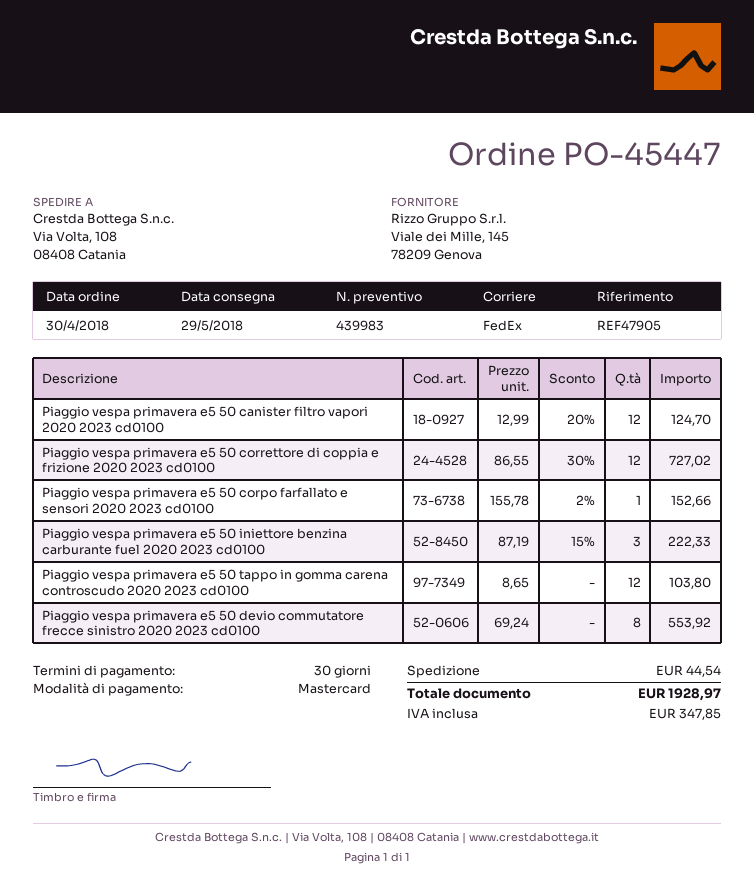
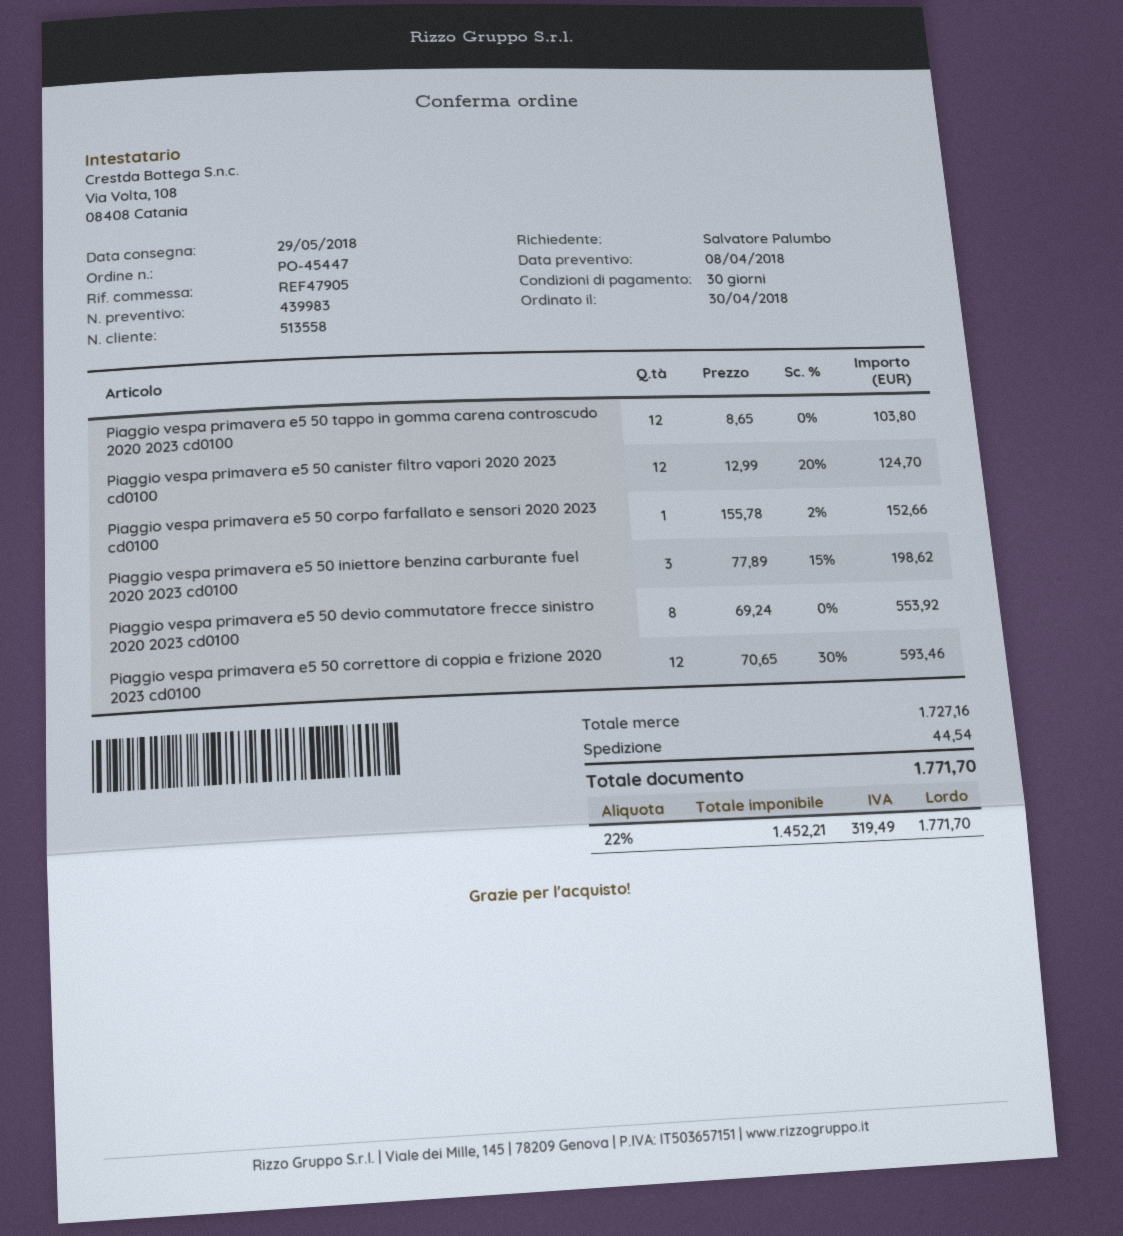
Piaggio vespa primavera e5 50 correttore di coppia e frizione 2020 2023 cd0100: 12 x 86.55 - 30% = 727.02 -> 12 x 70.65 - 30% = 593.46
Piaggio vespa primavera e5 50 iniettore benzina carburante fuel 2020 2023 cd0100: 3 x 87.19 - 15% = 222.33 -> 3 x 77.89 - 15% = 198.62
tax: 347.85 -> 319.49
total: 1928.97 -> 1771.70

